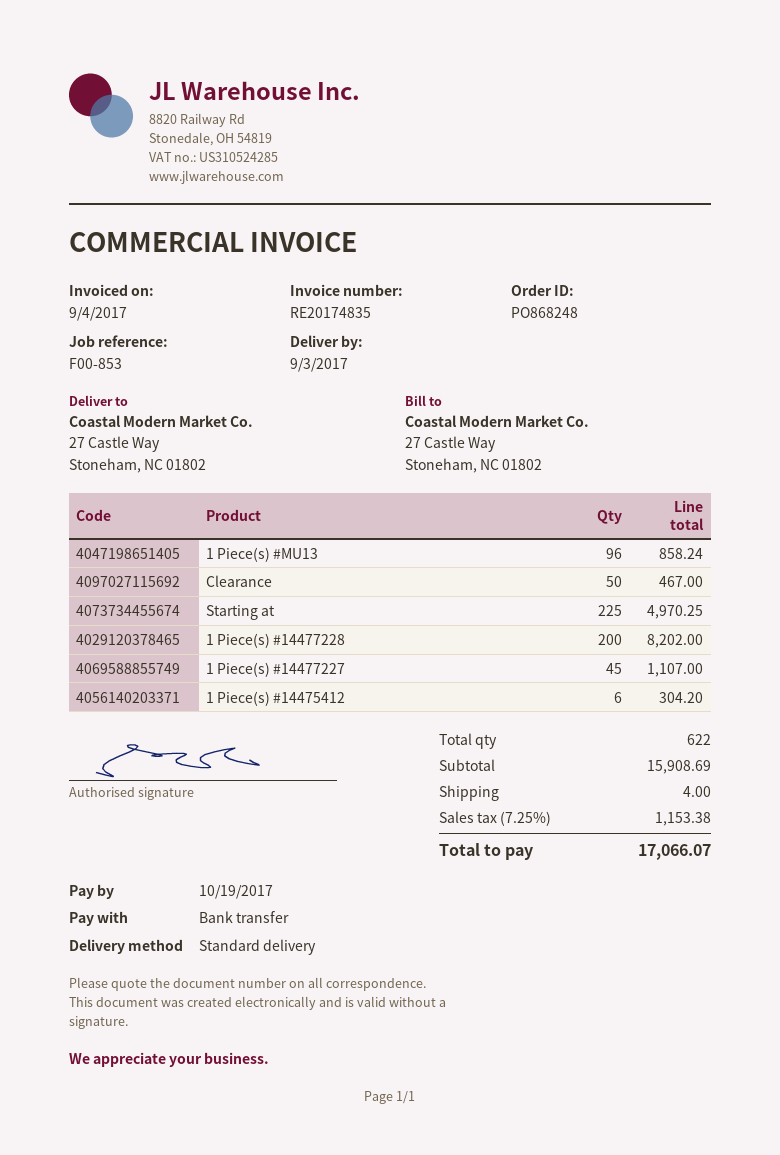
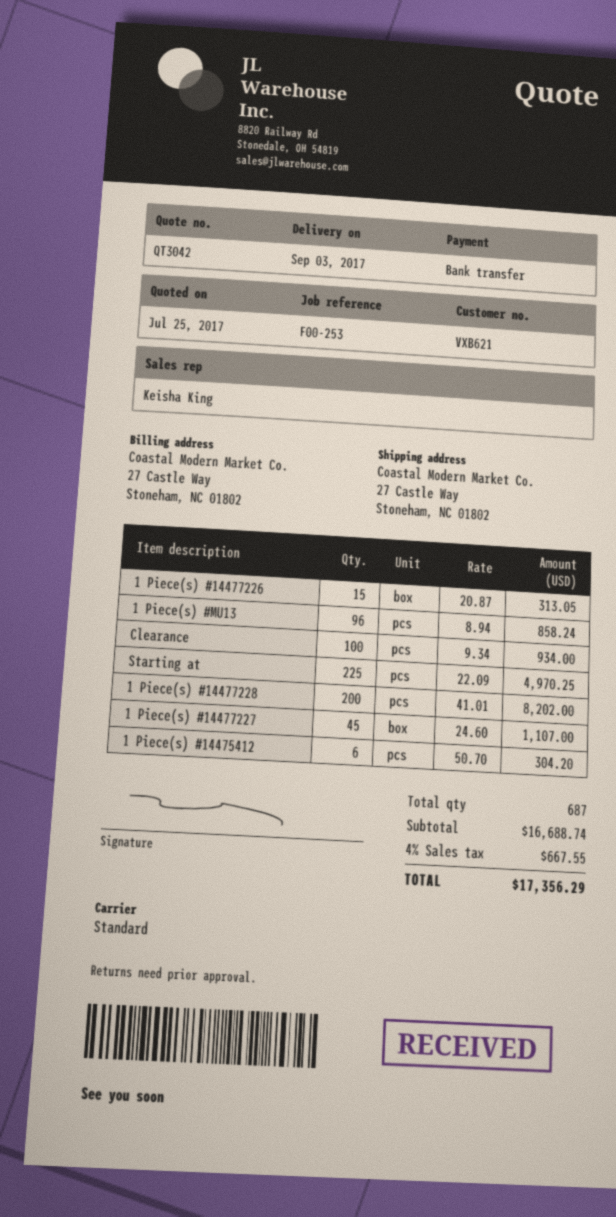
reference: F00-853 -> F00-253
Clearance: 50 for 467.00 -> 100 for 934.00
1 Piece(s) #14477226: none -> 15 for 313.05
total quantity: 622 -> 687
subtotal: 15908.69 -> 16688.74
shipping: 4.00 -> none
tax: 7.25% = 1153.38 -> 4% = 667.55
total: 17066.07 -> 17356.29

